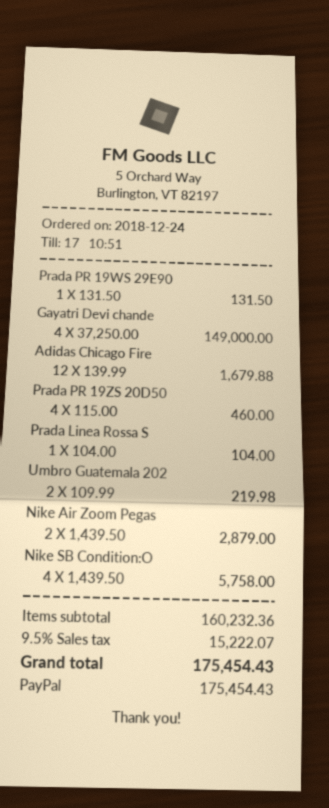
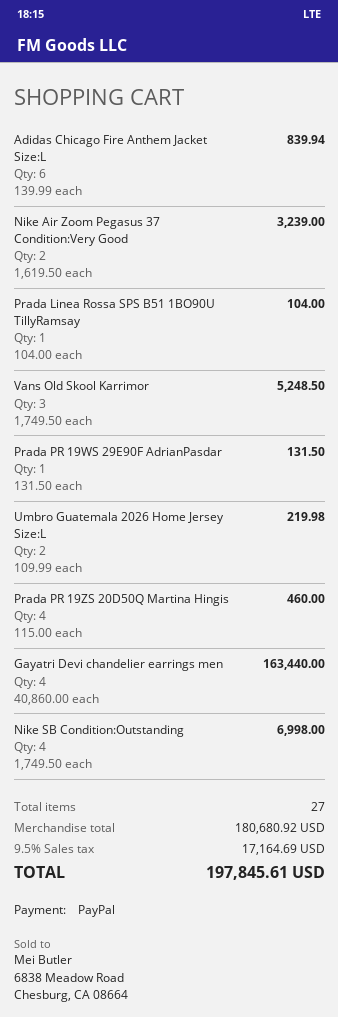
Gayatri Devi chande: 4 x 37250.00 = 149000.00 -> 4 x 40860.00 = 163440.00
Adidas Chicago Fire: 12 x 139.99 = 1679.88 -> 6 x 139.99 = 839.94
Nike Air Zoom Pegas: 2 x 1439.50 = 2879.00 -> 2 x 1619.50 = 3239.00
Nike SB Condition:O: 4 x 1439.50 = 5758.00 -> 4 x 1749.50 = 6998.00
Vans Old Skool Karrimor: none -> 3 x 1749.50 = 5248.50
subtotal: 160232.36 -> 180680.92
tax: 9.5% = 15222.07 -> 9.5% = 17164.69
total: 175454.43 -> 197845.61

